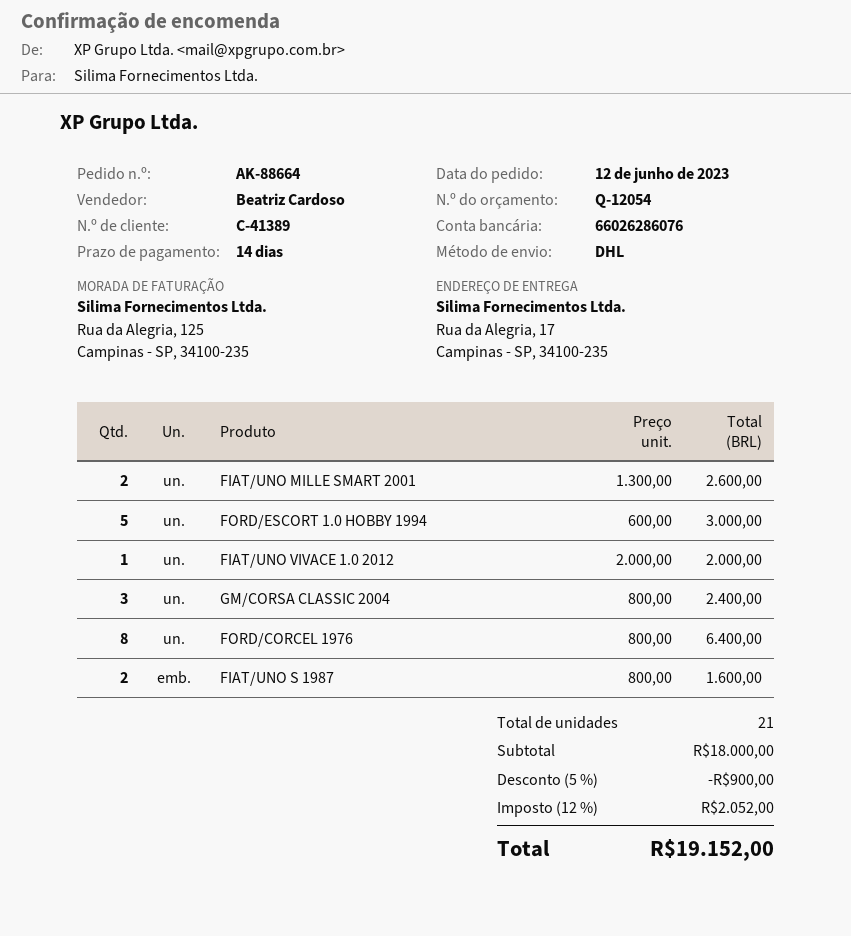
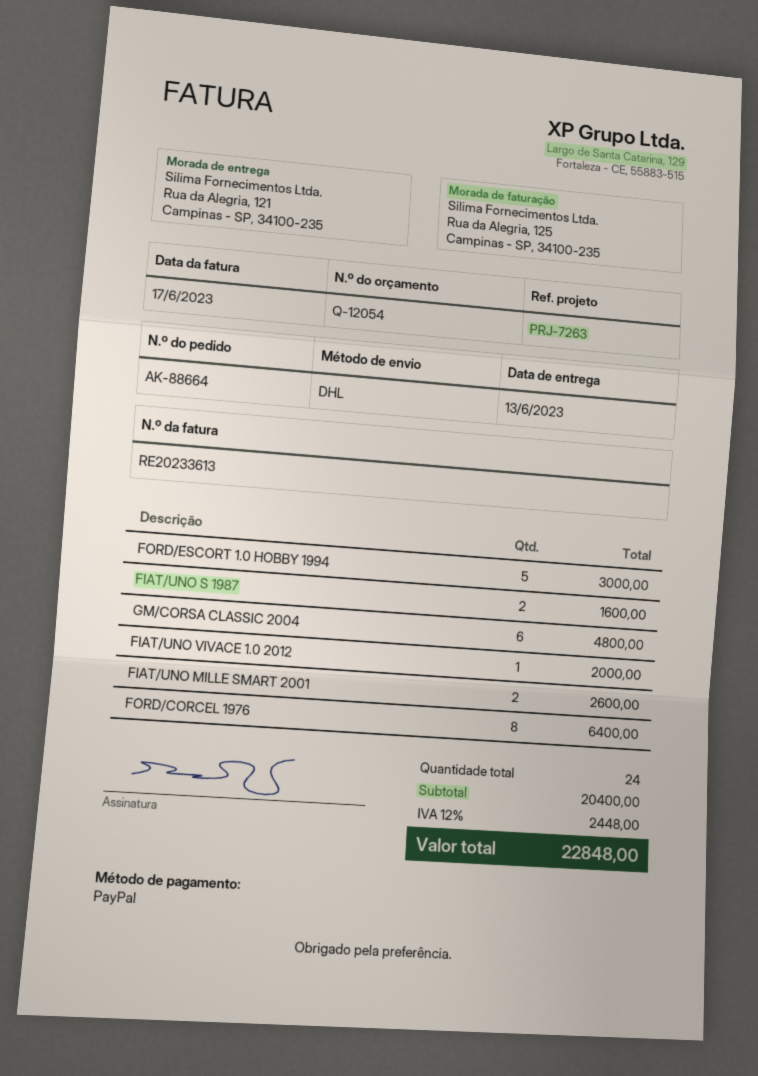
ship to: Rua da Alegria, 17, Campinas - SP, 34100-235 -> Rua da Alegria, 121, Campinas - SP, 34100-235
GM/CORSA CLASSIC 2004: 3 for 2400.00 -> 6 for 4800.00
total quantity: 21 -> 24
subtotal: 18000.00 -> 20400.00
discount: 5% = 900.00 -> none
tax: 12% = 2052.00 -> 12% = 2448.00
total: 19152.00 -> 22848.00

